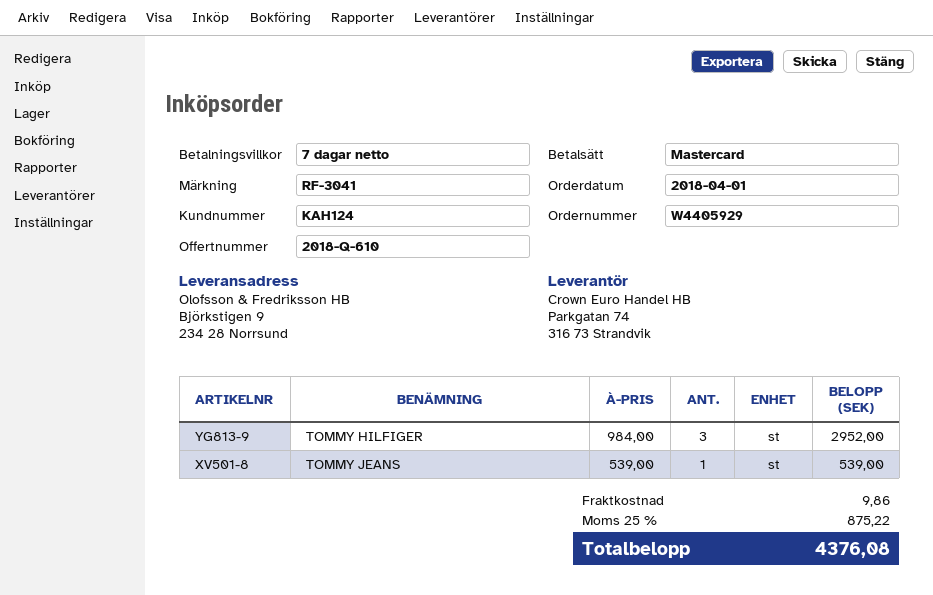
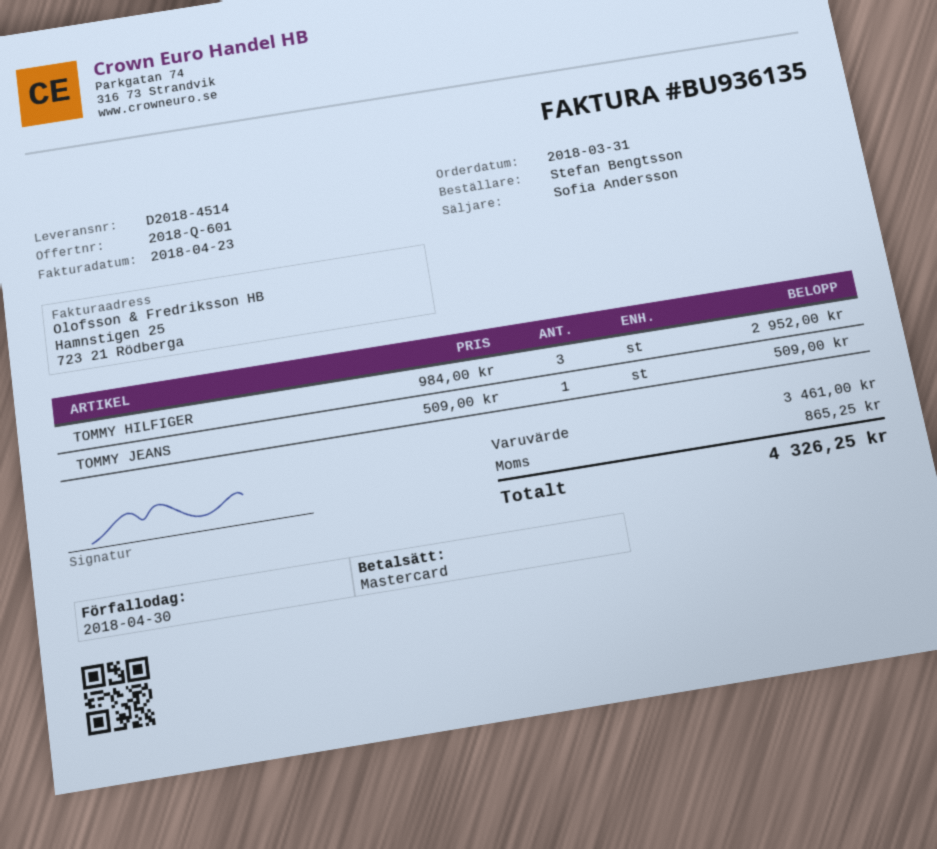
quote number: 2018-Q-610 -> 2018-Q-601
order date: 2018-04-01 -> 2018-03-31
TOMMY JEANS: 1 x 539.00 = 539.00 -> 1 x 509.00 = 509.00
shipping: 9.86 -> none
tax: 875.22 -> 865.25
total: 4376.08 -> 4326.25

